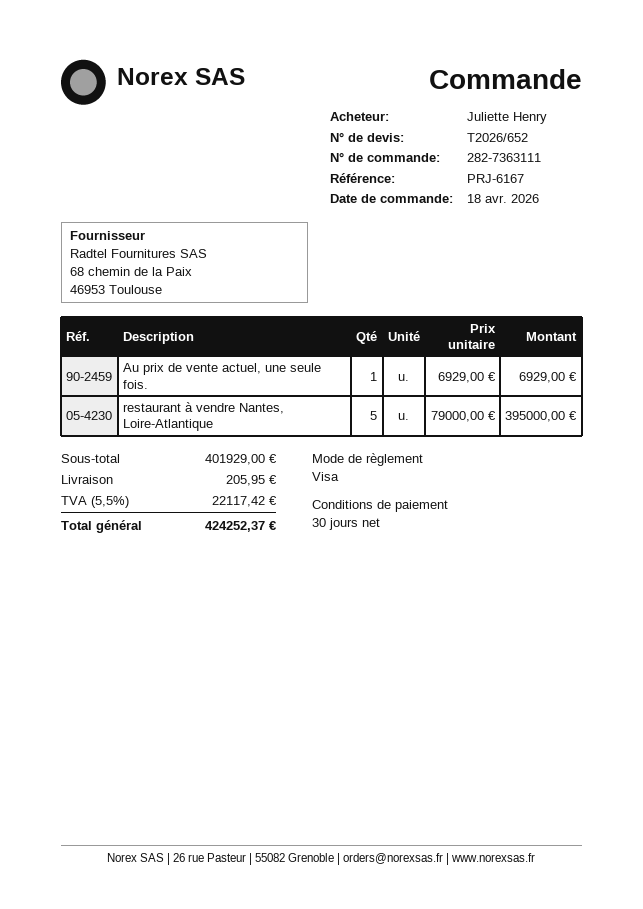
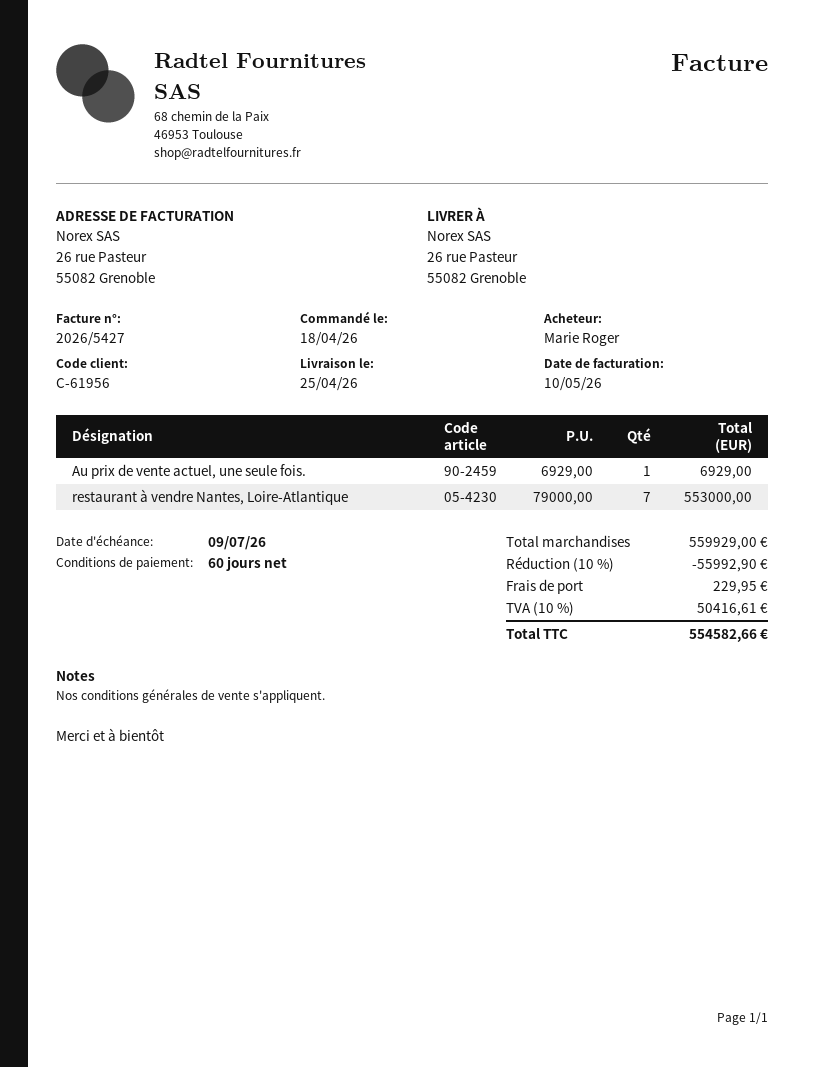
payment terms: 30 days -> 60 days
ordered by: Juliette Henry -> Marie Roger
restaurant à vendre Nantes, Loire-Atlantique: 5 x 79000.00 = 395000.00 -> 7 x 79000.00 = 553000.00
subtotal: 401929.00 -> 559929.00
discount: none -> 10% = 55992.90
shipping: 205.95 -> 229.95
tax: 5.5% = 22117.42 -> 10% = 50416.61
total: 424252.37 -> 554582.66

